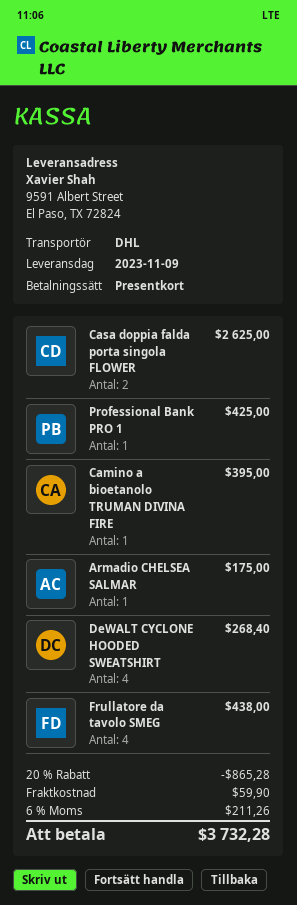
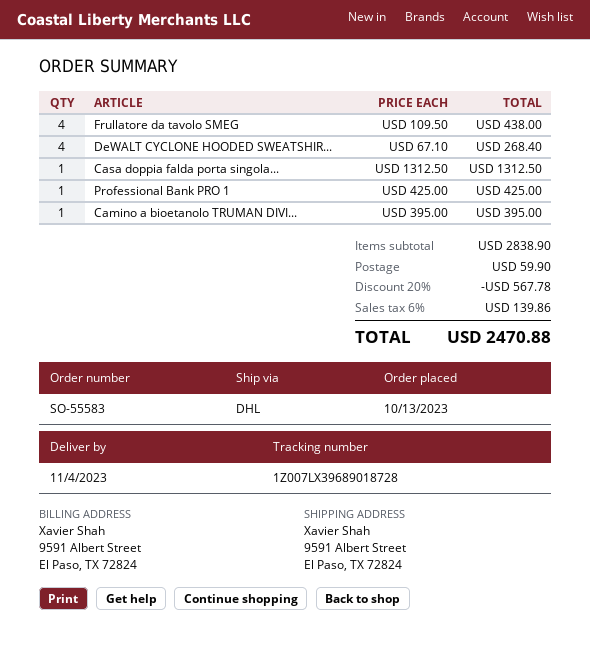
delivery date: 2023-11-09 -> 2023-11-04
Casa doppia falda porta singola FLOWER: 2 for 2625.00 -> 1 for 1312.50
Armadio CHELSEA SALMAR: 1 for 175.00 -> none
discount: 20% = 865.28 -> 20% = 567.78
tax: 6% = 211.26 -> 6% = 139.86
total: 3732.28 -> 2470.88

